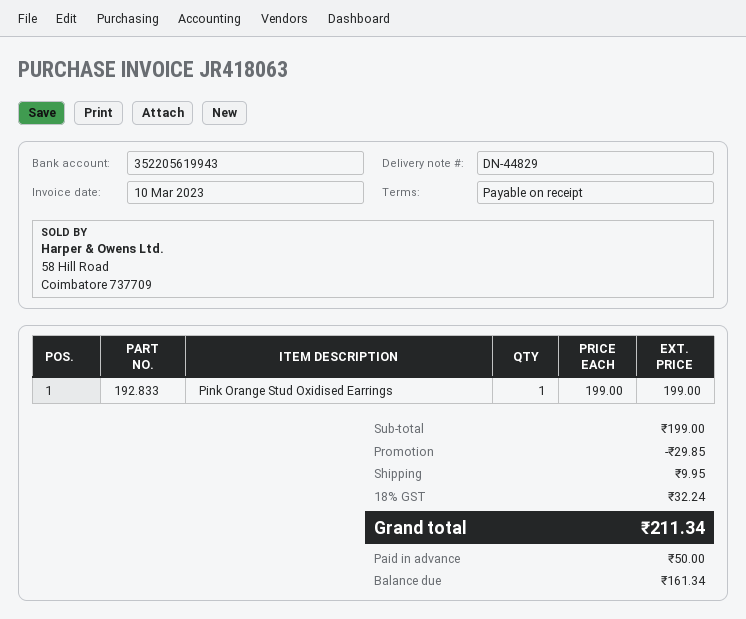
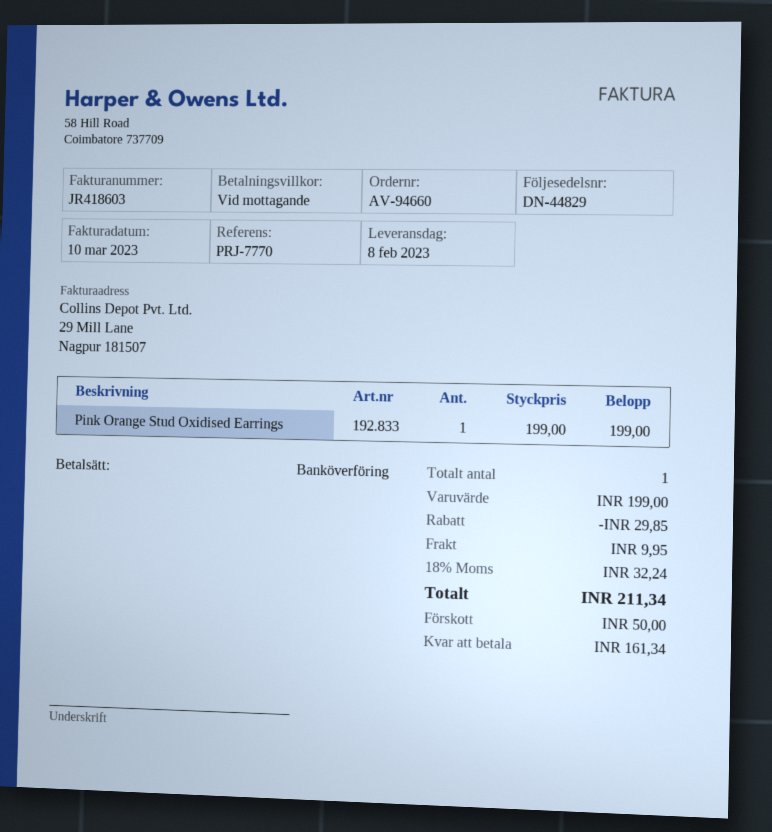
invoice number: JR418063 -> JR418603

